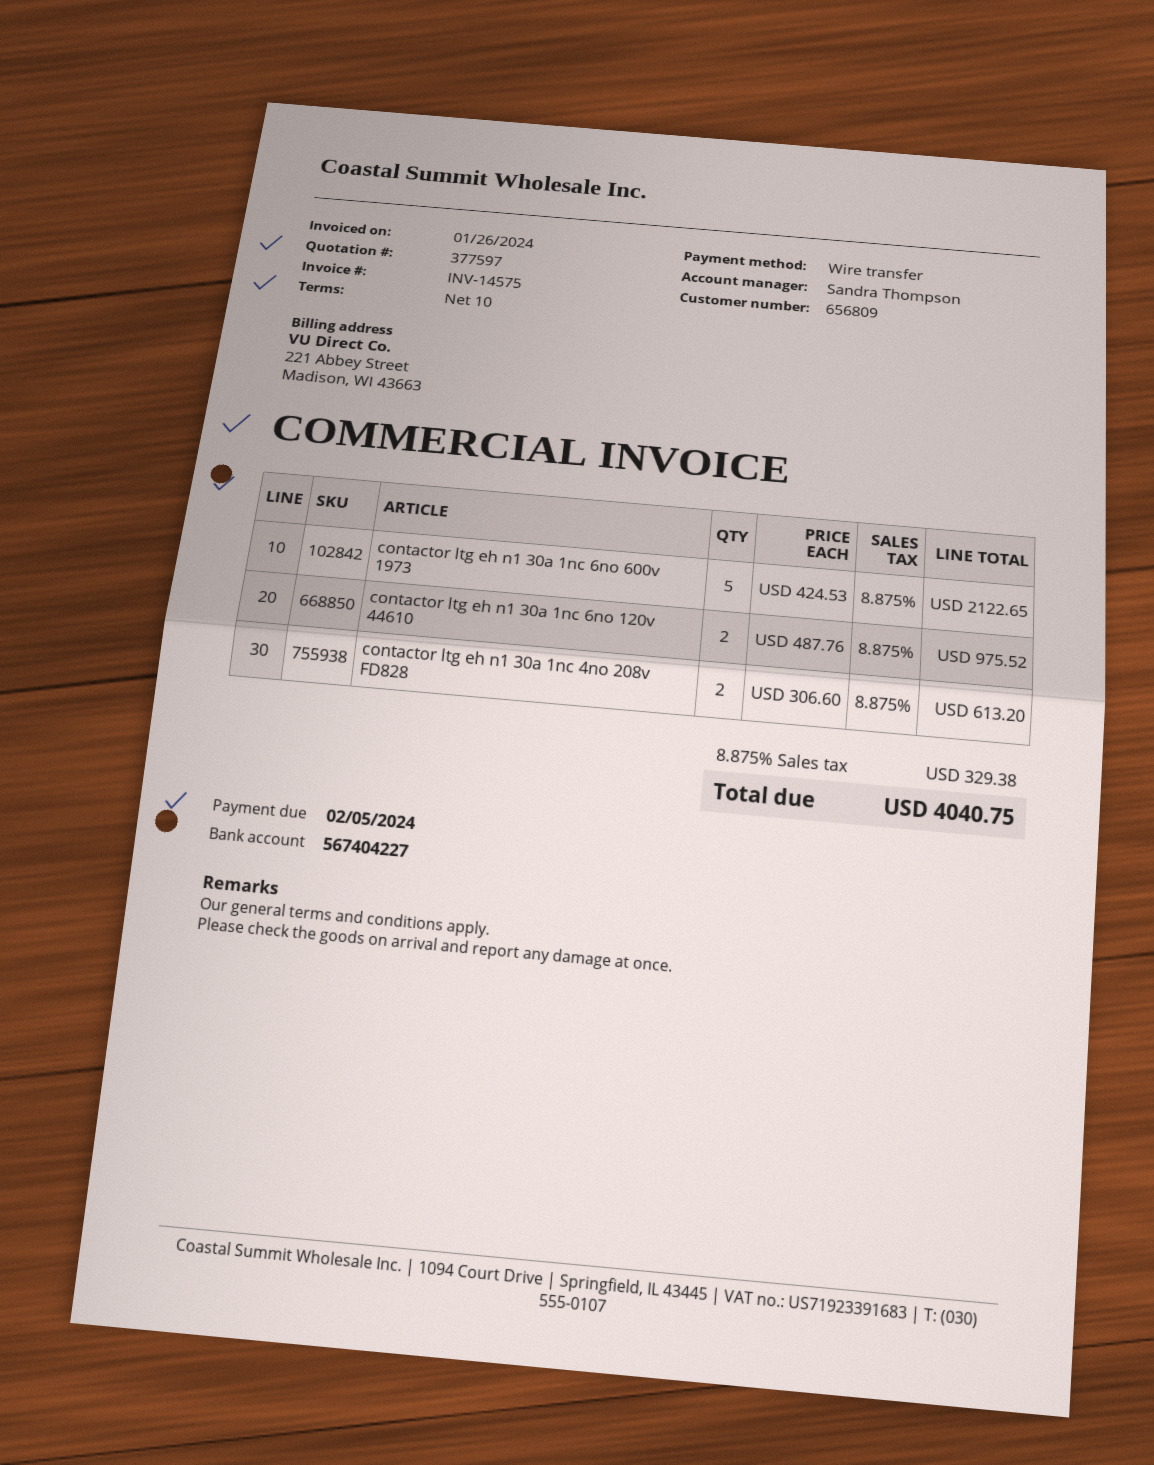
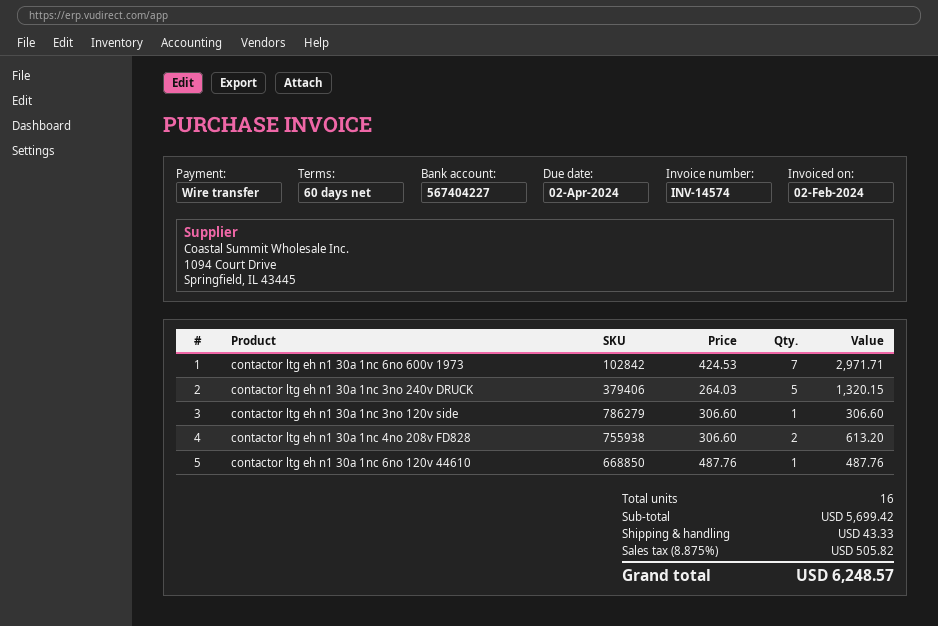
invoice number: INV-14575 -> INV-14574
invoice date: 2024-01-26 -> 2024-02-02
payment terms: 10 days -> 60 days
due date: 2024-02-05 -> 2024-04-02
contactor ltg eh n1 30a 1nc 6no 600v 1973: 5 x 424.53 = 2122.65 -> 7 x 424.53 = 2971.71
contactor ltg eh n1 30a 1nc 6no 120v 44610: 2 x 487.76 = 975.52 -> 1 x 487.76 = 487.76
contactor ltg eh n1 30a 1nc 3no 240v DRUCK: none -> 5 x 264.03 = 1320.15
contactor ltg eh n1 30a 1nc 3no 120v side: none -> 1 x 306.60 = 306.60
shipping: none -> 43.33
tax: 8.875% = 329.38 -> 8.875% = 505.82
total: 4040.75 -> 6248.57

